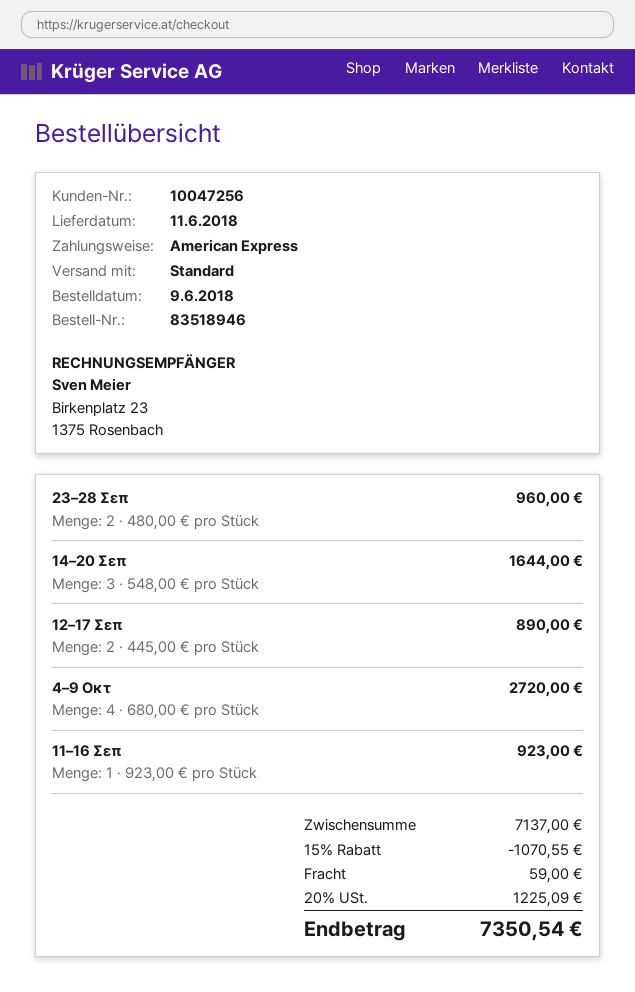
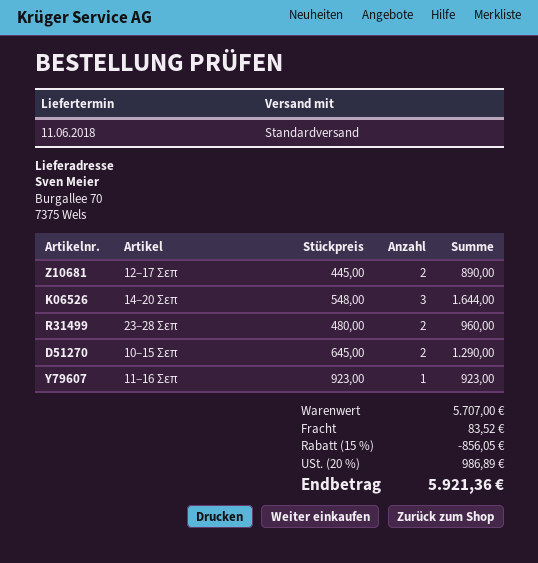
4–9 Οκτ: 4 x 680.00 = 2720.00 -> none
10–15 Σεπ: none -> 2 x 645.00 = 1290.00
subtotal: 7137.00 -> 5707.00
discount: 15% = 1070.55 -> 15% = 856.05
shipping: 59.00 -> 83.52
tax: 20% = 1225.09 -> 20% = 986.89
total: 7350.54 -> 5921.36

